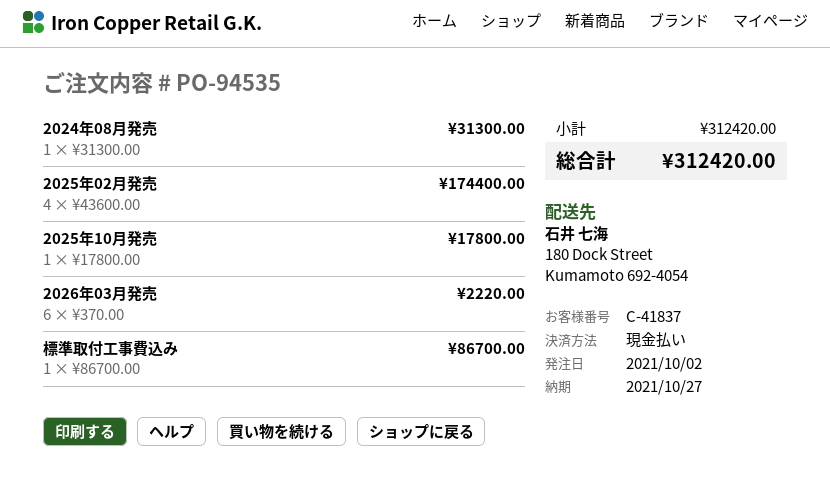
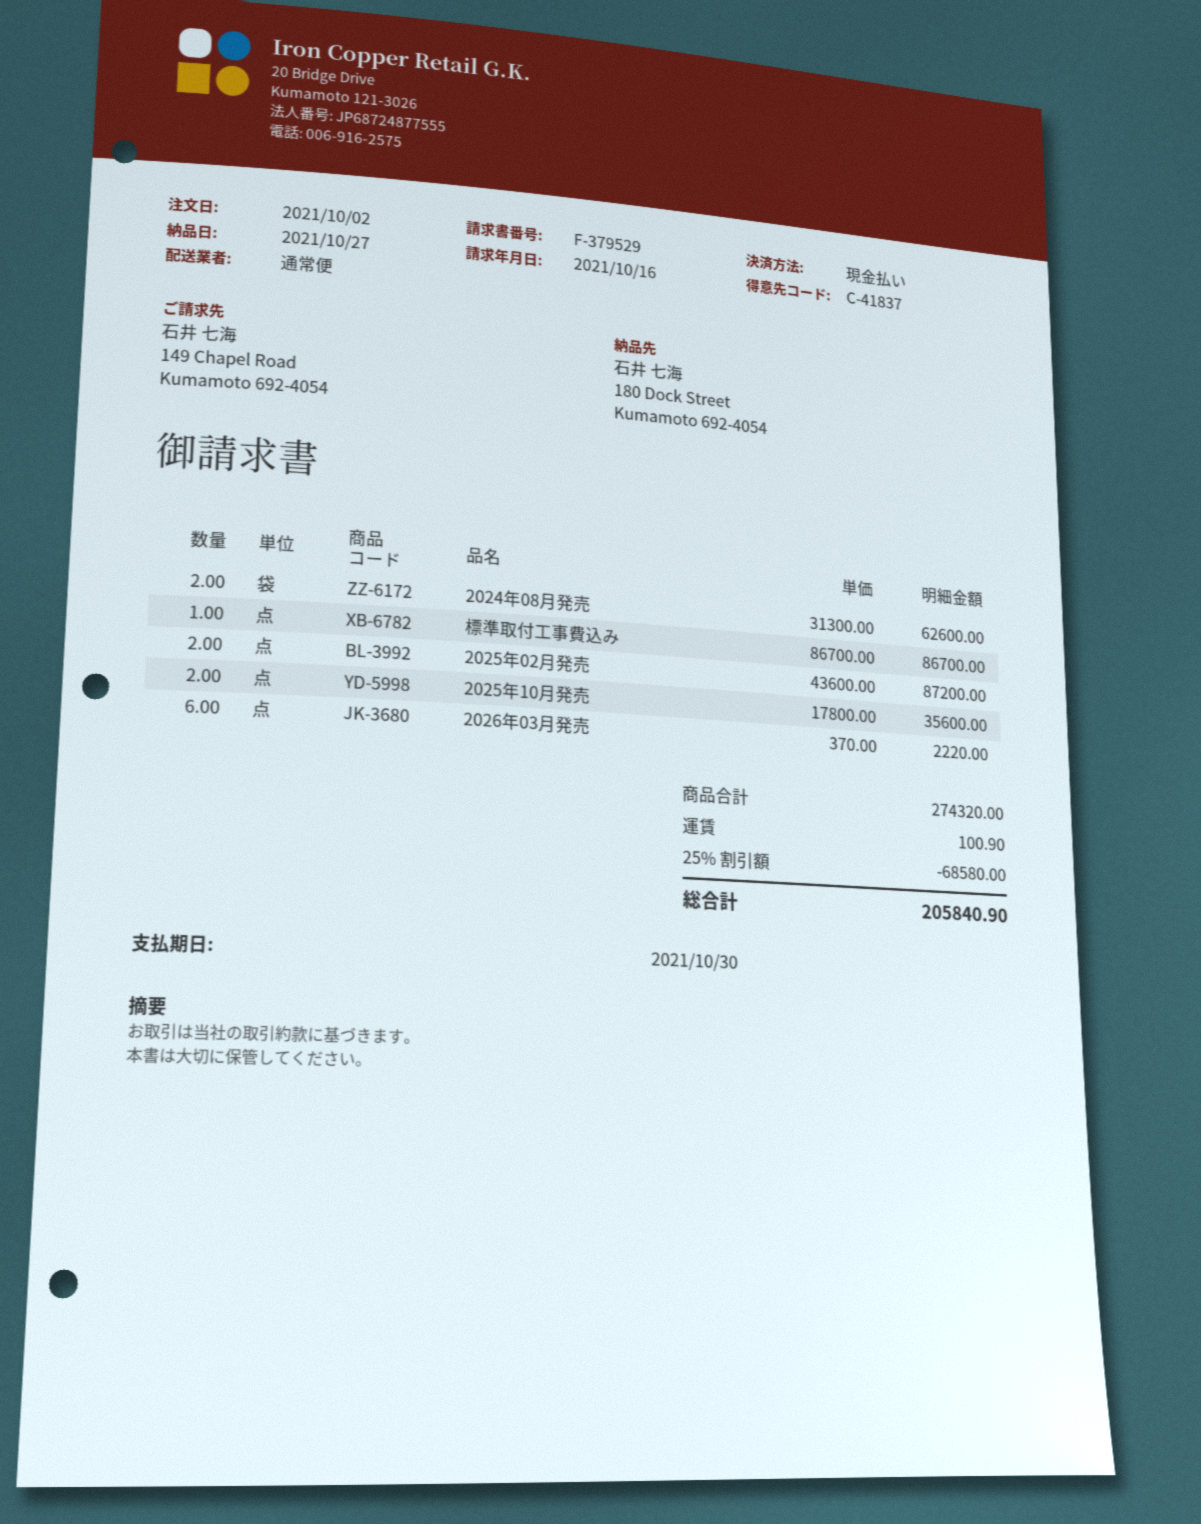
2024年08月発売: 1 x 31300.00 = 31300.00 -> 2 x 31300.00 = 62600.00
2025年02月発売: 4 x 43600.00 = 174400.00 -> 2 x 43600.00 = 87200.00
2025年10月発売: 1 x 17800.00 = 17800.00 -> 2 x 17800.00 = 35600.00
subtotal: 312420.00 -> 274320.00
discount: none -> 25% = 68580.00
shipping: none -> 100.90
total: 312420.00 -> 205840.90

